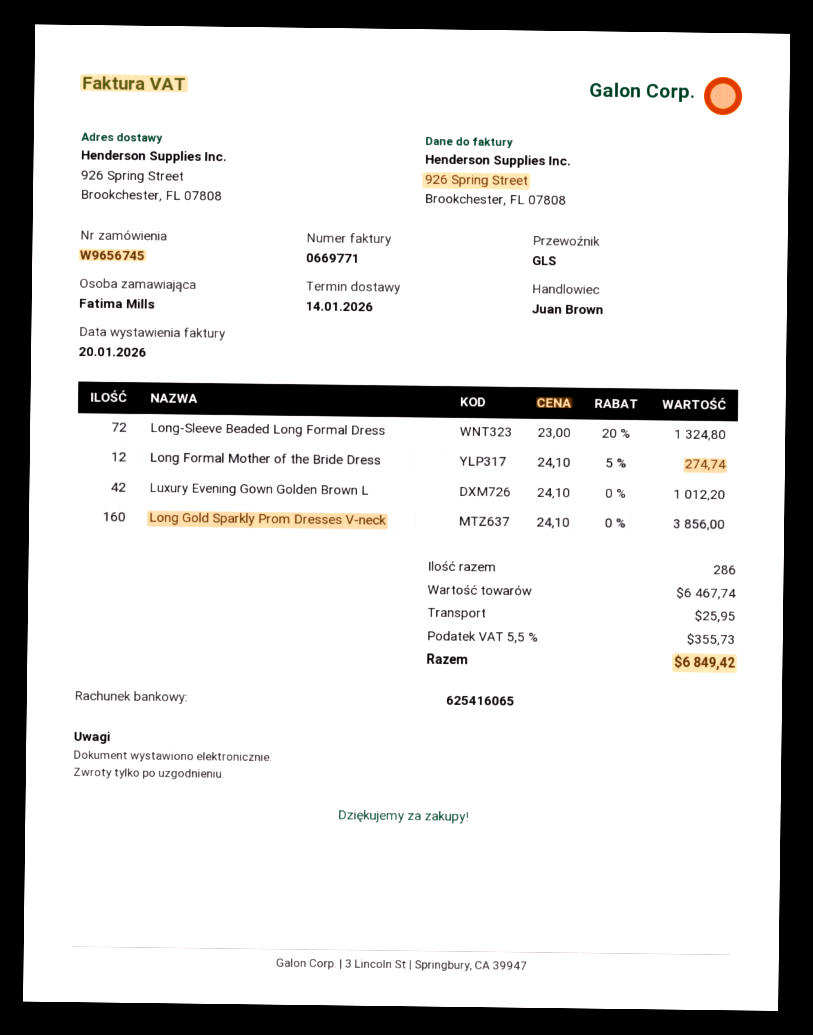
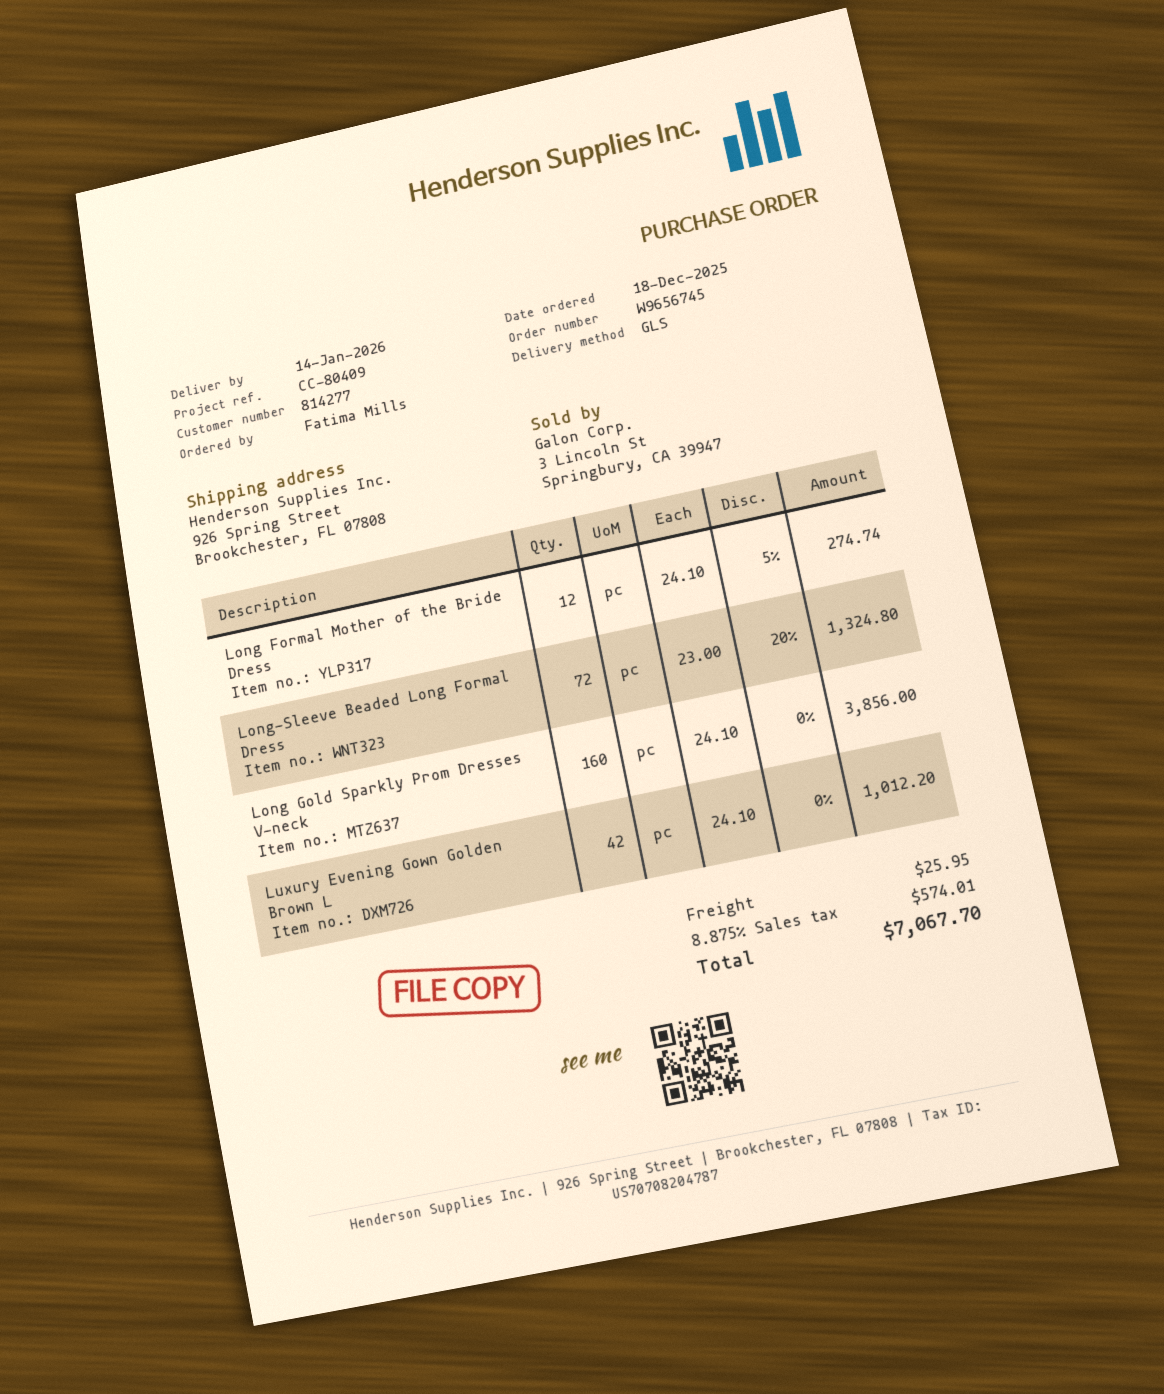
tax: 5.5% = 355.73 -> 8.875% = 574.01
total: 6849.42 -> 7067.70

